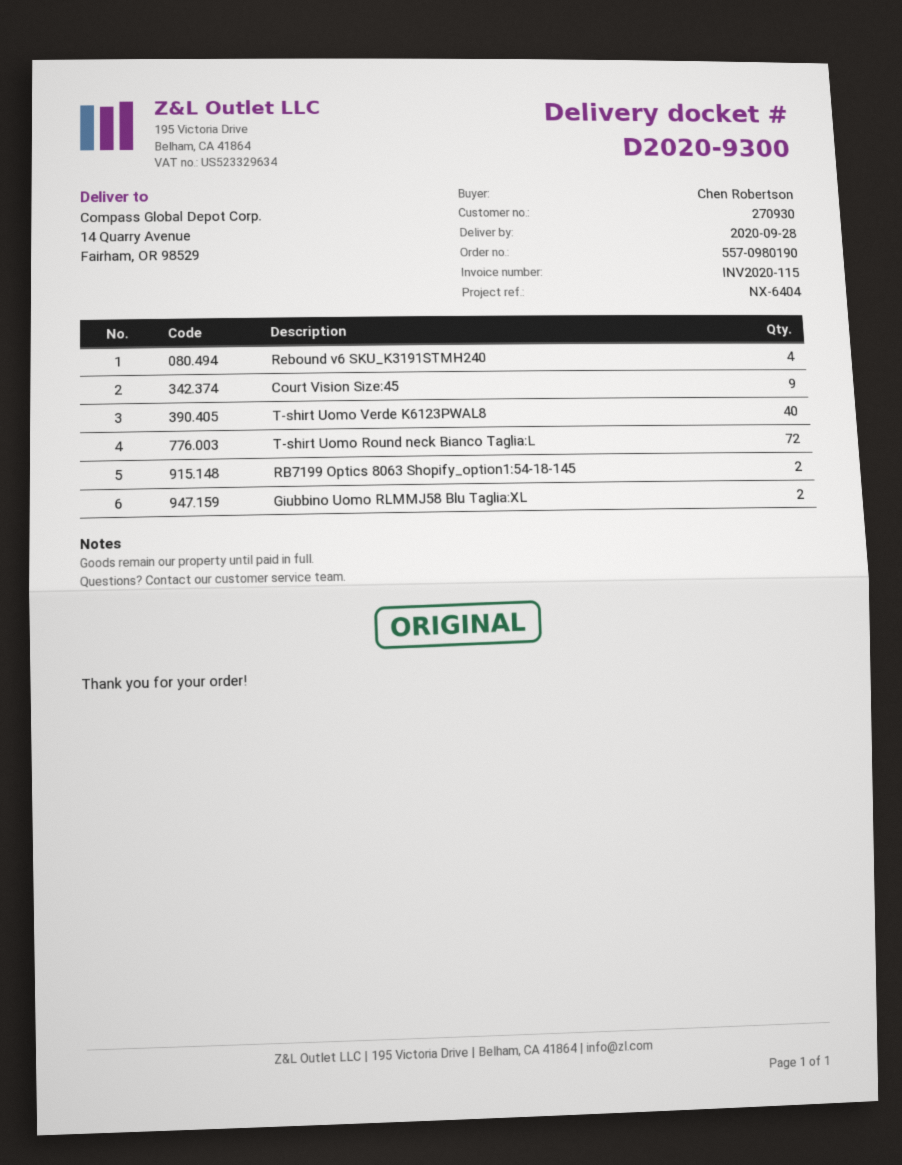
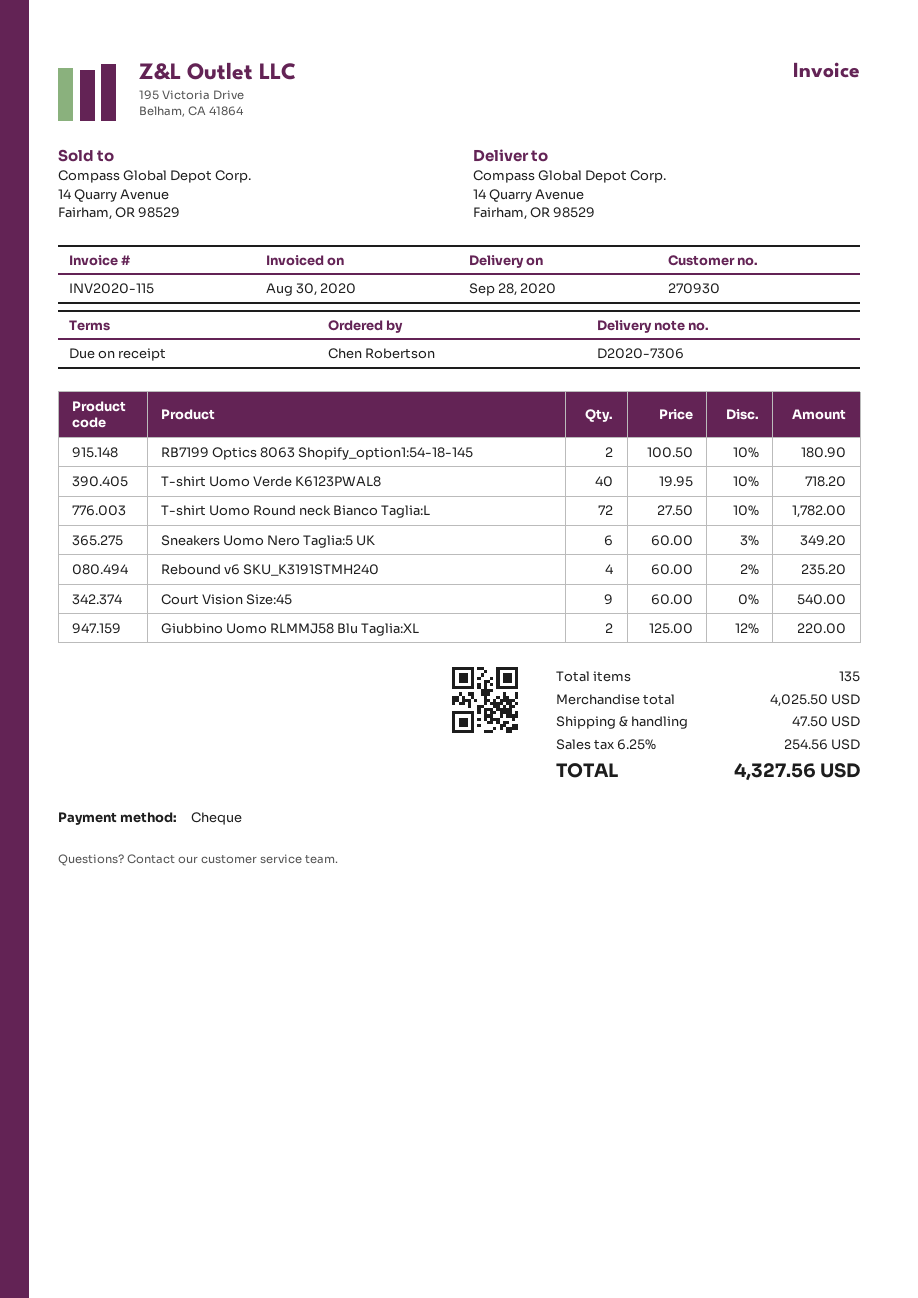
delivery note number: D2020-9300 -> D2020-7306
Sneakers Uomo Nero Taglia:5 UK: none -> 6

